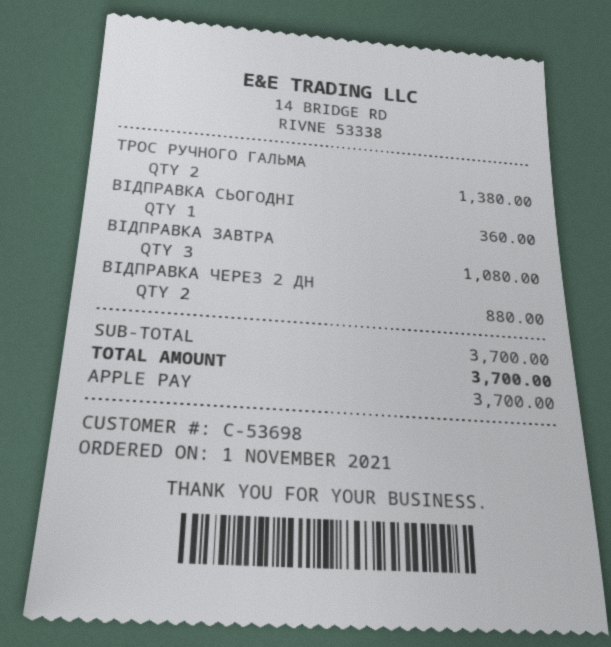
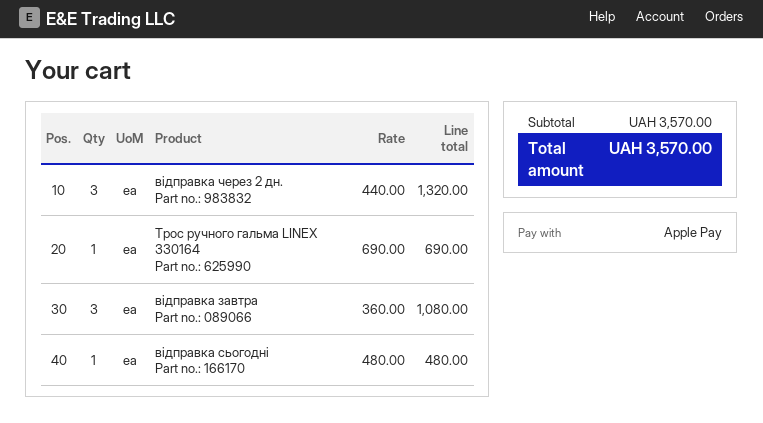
ТРОС РУЧНОГО ГАЛЬМА: 2 for 1380.00 -> 1 for 690.00
ВІДПРАВКА СЬОГОДНІ: 1 for 360.00 -> 1 for 480.00
ВІДПРАВКА ЧЕРЕЗ 2 ДН: 2 for 880.00 -> 3 for 1320.00
subtotal: 3700.00 -> 3570.00
total: 3700.00 -> 3570.00

